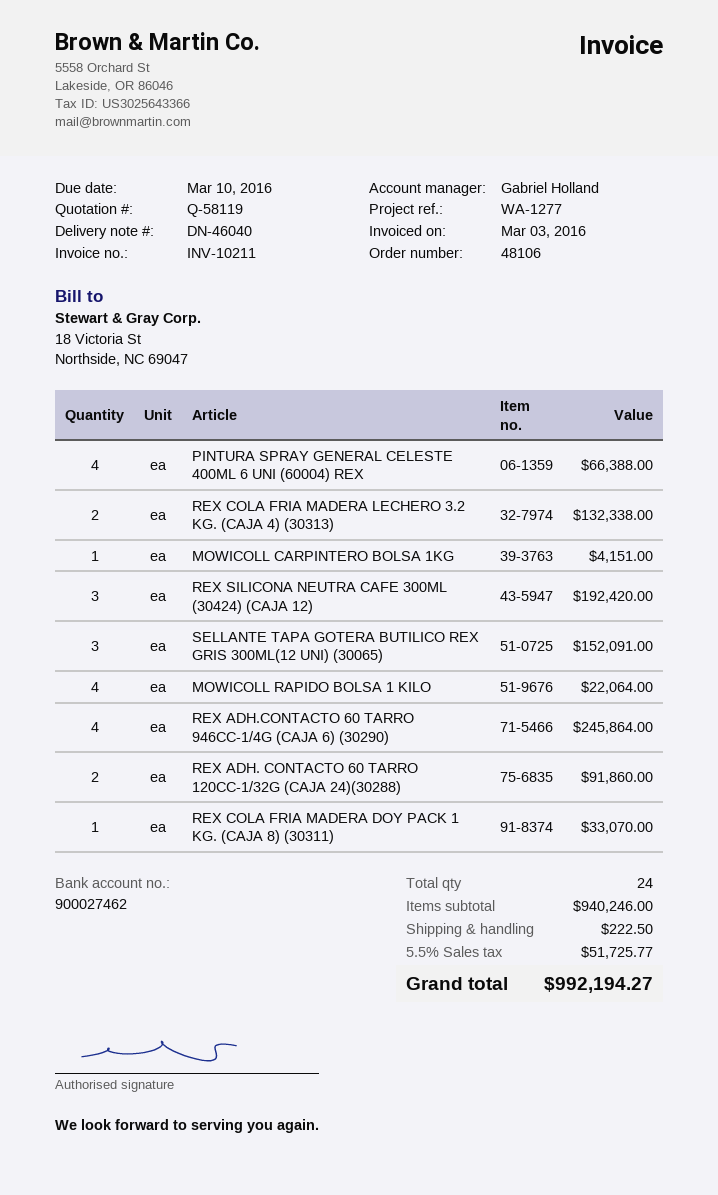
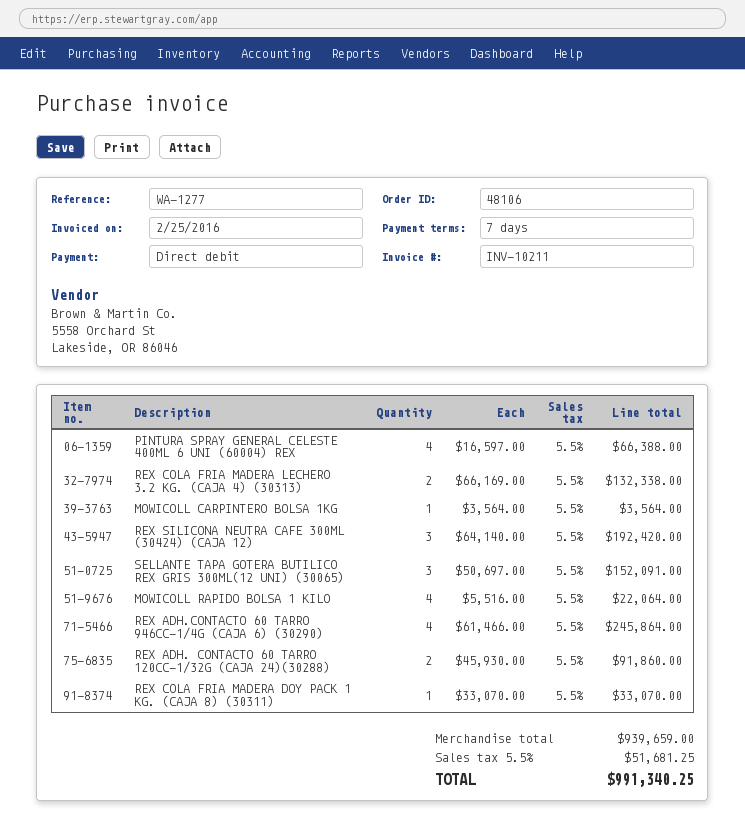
invoice date: 2016-03-03 -> 2016-02-25
MOWICOLL CARPINTERO BOLSA 1KG: 1 for 4151.00 -> 1 for 3564.00
subtotal: 940246.00 -> 939659.00
shipping: 222.50 -> none
tax: 5.5% = 51725.77 -> 5.5% = 51681.25
total: 992194.27 -> 991340.25

